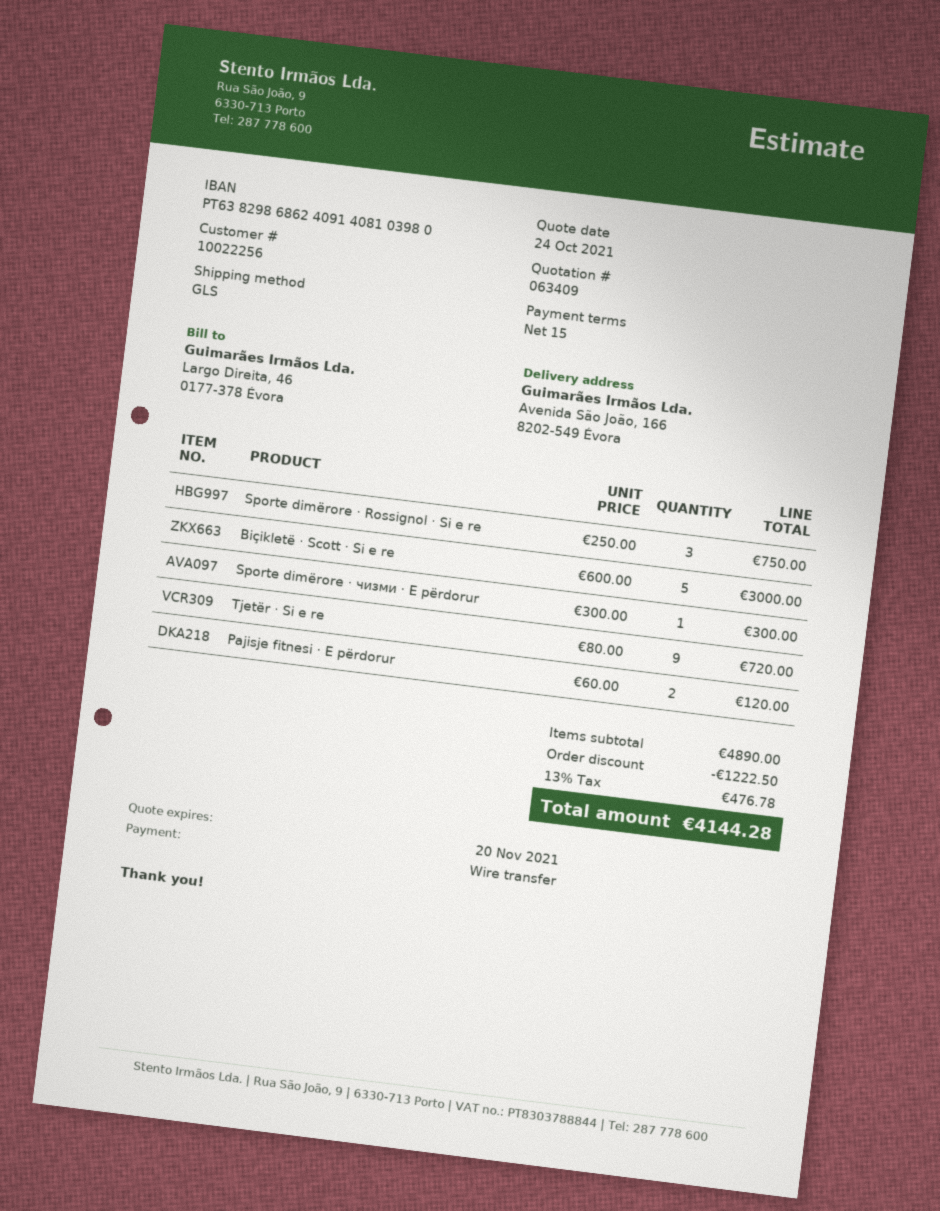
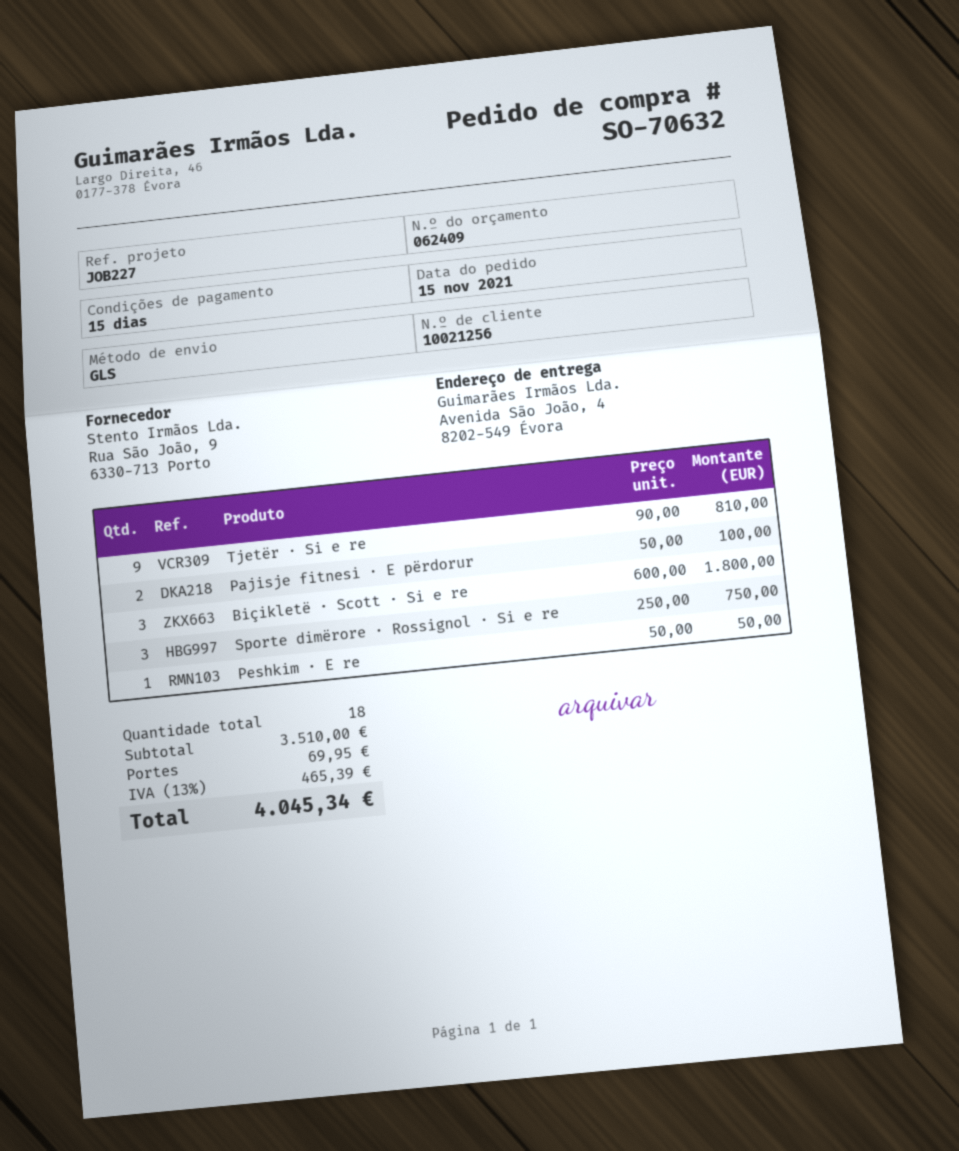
quote number: 063409 -> 062409
customer number: 10022256 -> 10021256
ship to: Avenida São João, 166, 8202-549 Évora -> Avenida São João, 4, 8202-549 Évora
Biçikletë · Scott · Si e re: 5 x 600.00 = 3000.00 -> 3 x 600.00 = 1800.00
Sporte dimërore · чизми · E përdorur: 1 x 300.00 = 300.00 -> none
Tjetër · Si e re: 9 x 80.00 = 720.00 -> 9 x 90.00 = 810.00
Pajisje fitnesi · E përdorur: 2 x 60.00 = 120.00 -> 2 x 50.00 = 100.00
Peshkim · E re: none -> 1 x 50.00 = 50.00
subtotal: 4890.00 -> 3510.00
discount: 1222.50 -> none
shipping: none -> 69.95
tax: 13% = 476.78 -> 13% = 465.39
total: 4144.28 -> 4045.34

